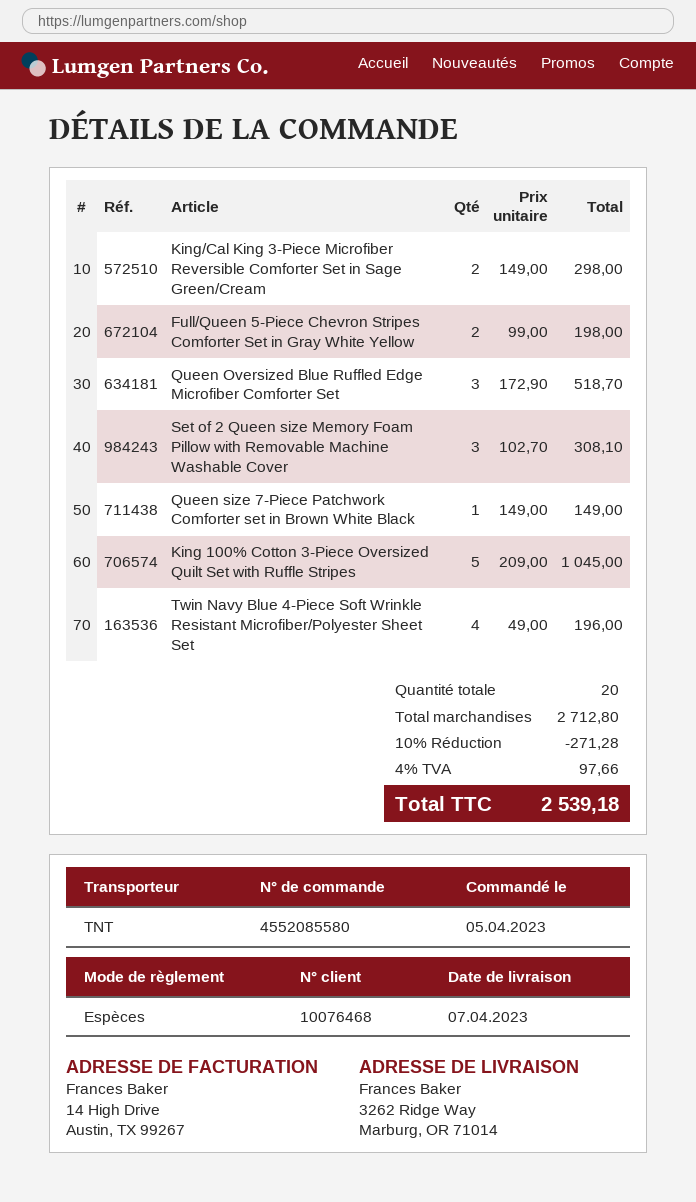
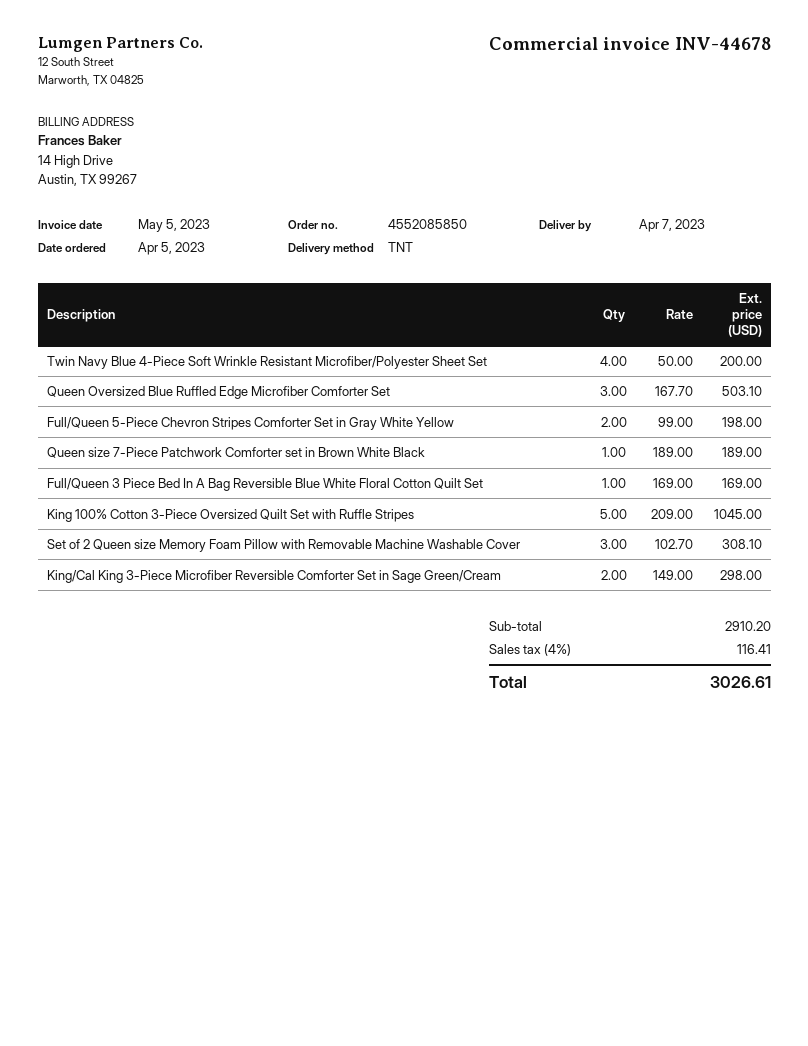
order number: 4552085580 -> 4552085850
Queen Oversized Blue Ruffled Edge Microfiber Comforter Set: 3 x 172.90 = 518.70 -> 3 x 167.70 = 503.10
Queen size 7-Piece Patchwork Comforter set in Brown White Black: 1 x 149.00 = 149.00 -> 1 x 189.00 = 189.00
Twin Navy Blue 4-Piece Soft Wrinkle Resistant Microfiber/Polyester Sheet Set: 4 x 49.00 = 196.00 -> 4 x 50.00 = 200.00
Full/Queen 3 Piece Bed In A Bag Reversible Blue White Floral Cotton Quilt Set: none -> 1 x 169.00 = 169.00
subtotal: 2712.80 -> 2910.20
discount: 10% = 271.28 -> none
tax: 4% = 97.66 -> 4% = 116.41
total: 2539.18 -> 3026.61

